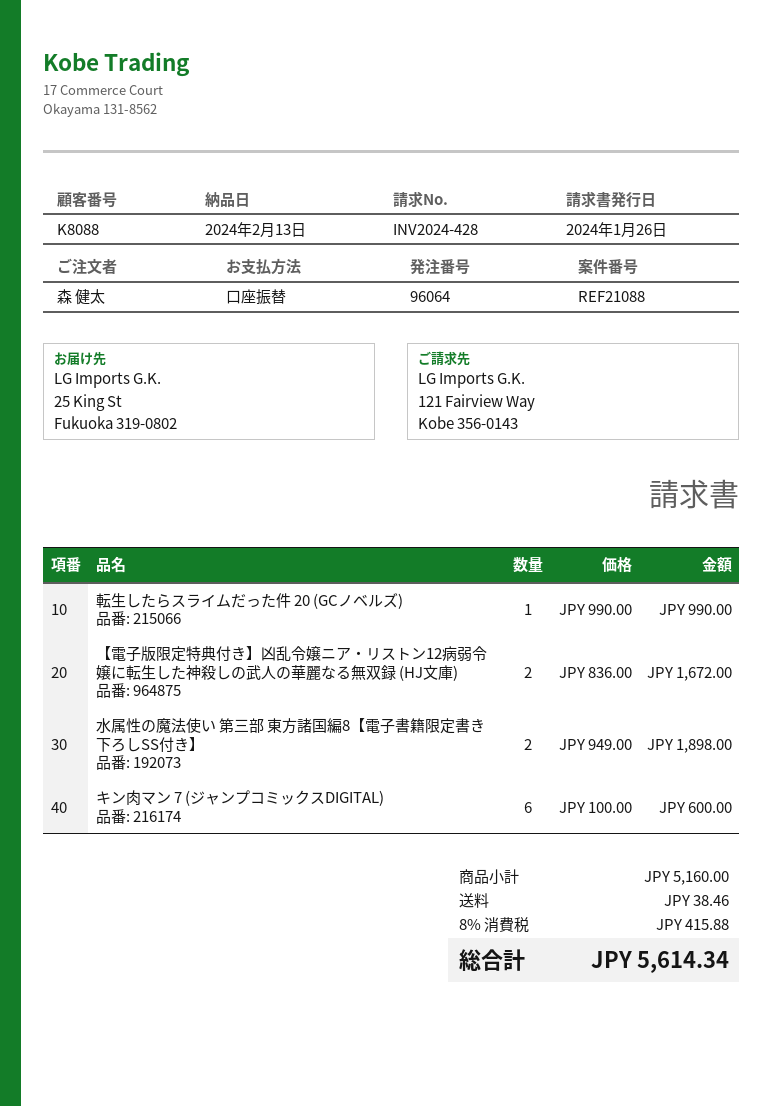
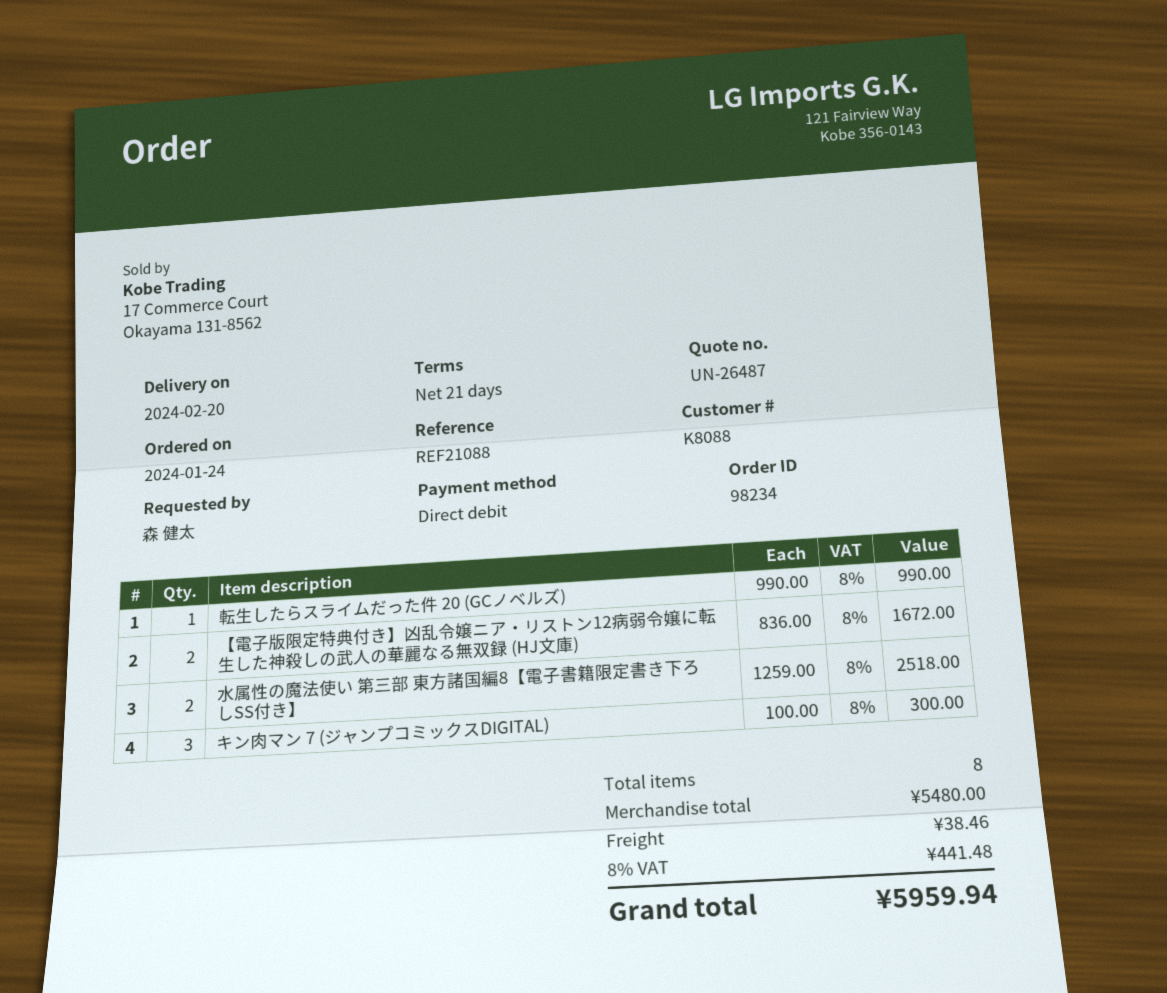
order number: 96064 -> 98234
delivery date: 2024-02-13 -> 2024-02-20
水属性の魔法使い 第三部 東方諸国編8【電子書籍限定書き下ろしSS付き】: 2 x 949.00 = 1898.00 -> 2 x 1259.00 = 2518.00
キン肉マン 7 (ジャンプコミックスDIGITAL): 6 x 100.00 = 600.00 -> 3 x 100.00 = 300.00
subtotal: 5160.00 -> 5480.00
tax: 8% = 415.88 -> 8% = 441.48
total: 5614.34 -> 5959.94

